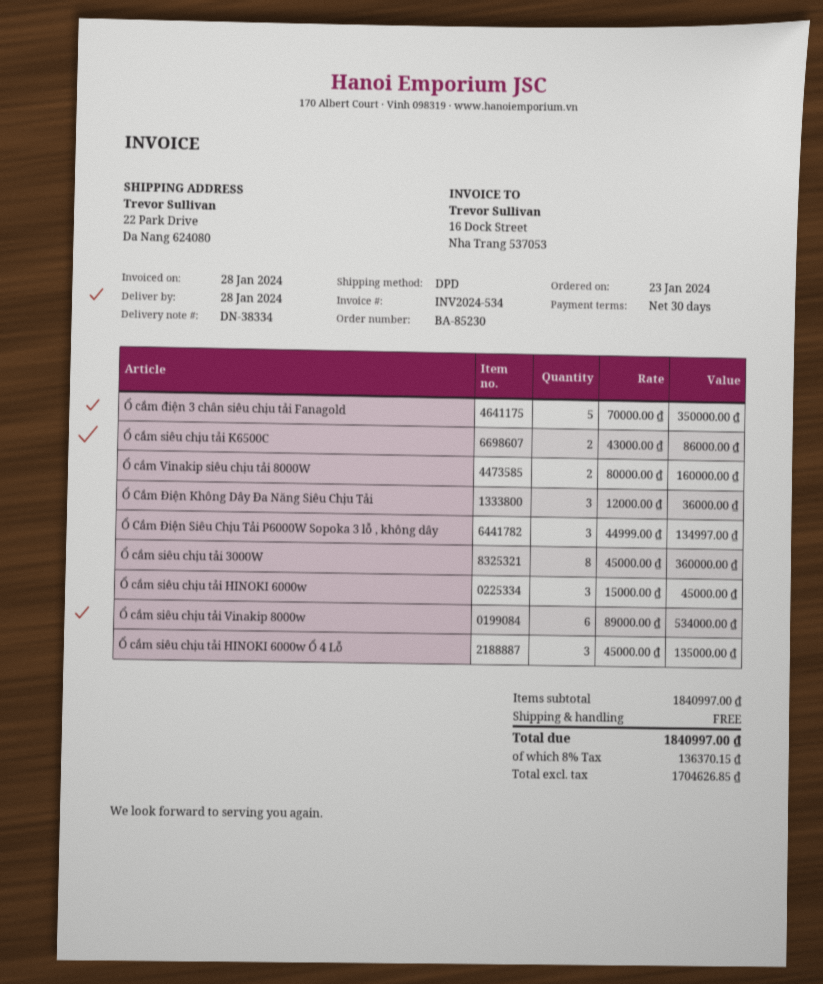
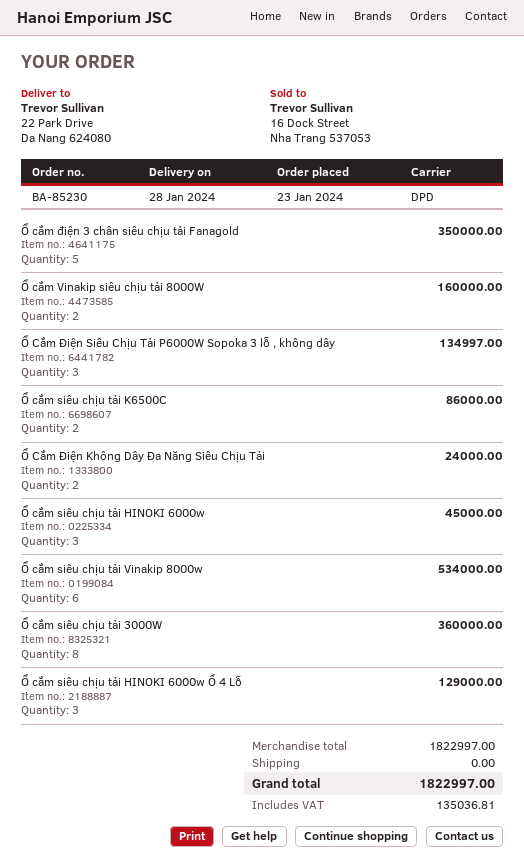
Ổ Cắm Điện Không Dây Đa Năng Siêu Chịu Tải: 3 for 36000.00 -> 2 for 24000.00
Ổ cắm siêu chịu tải HINOKI 6000w Ổ 4 Lỗ: 3 for 135000.00 -> 3 for 129000.00
subtotal: 1840997.00 -> 1822997.00
tax: 136370.15 -> 135036.81
total: 1840997.00 -> 1822997.00

